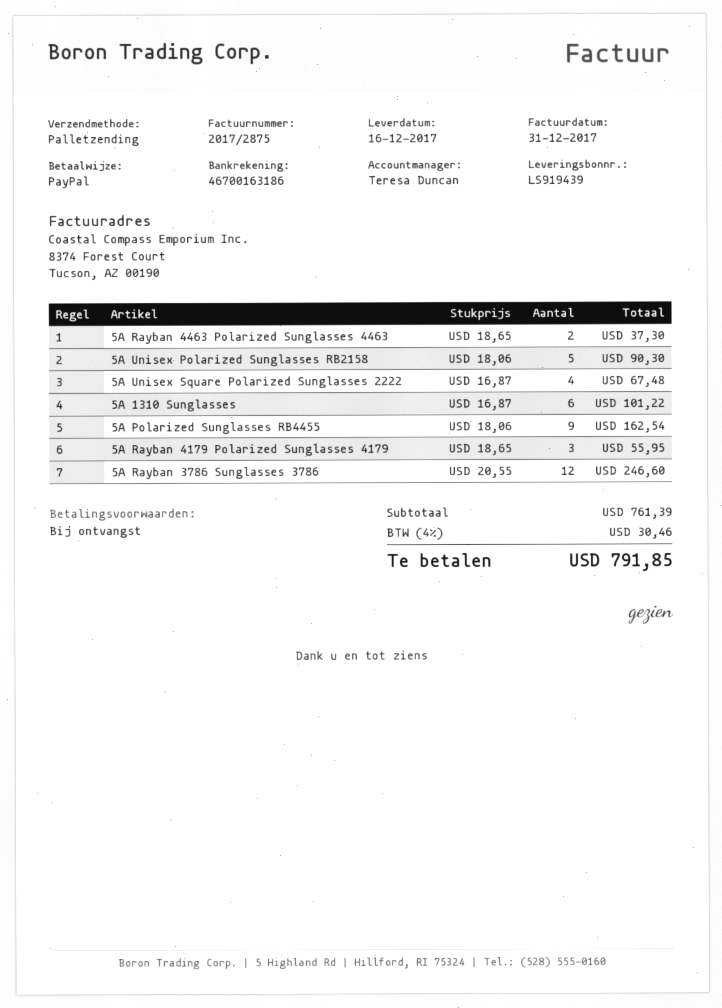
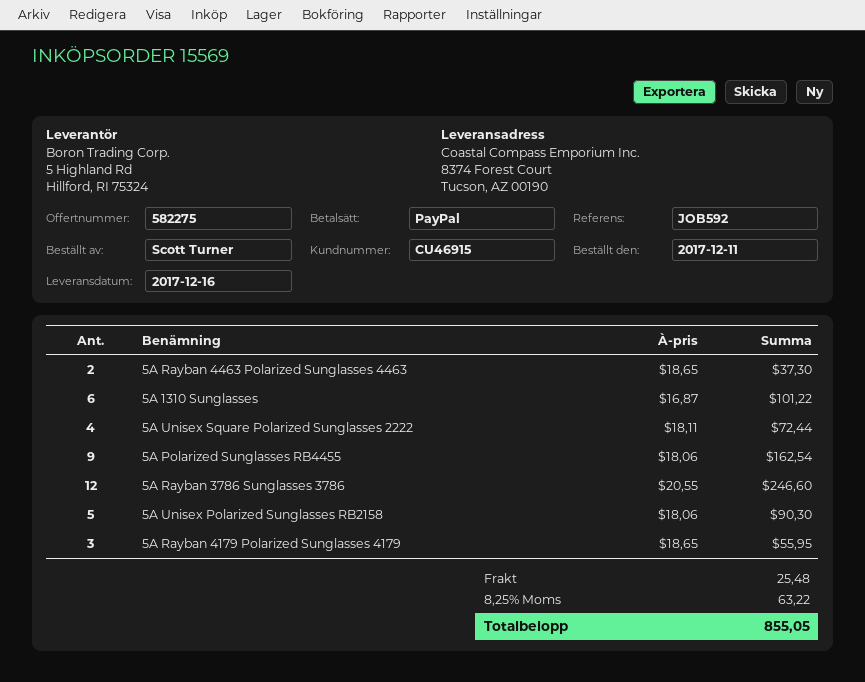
5A Unisex Square Polarized Sunglasses 2222: 4 x 16.87 = 67.48 -> 4 x 18.11 = 72.44
shipping: none -> 25.48
tax: 4% = 30.46 -> 8.25% = 63.22
total: 791.85 -> 855.05

